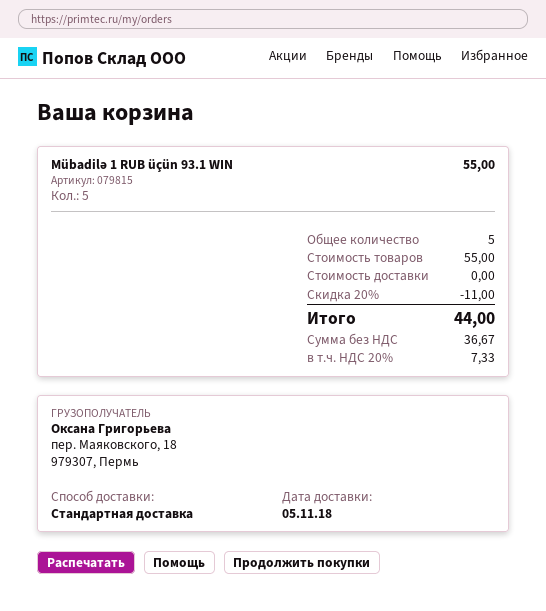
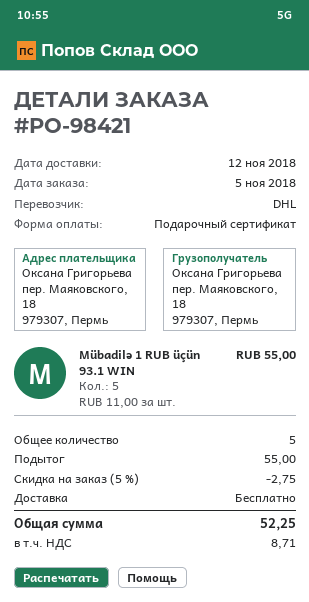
delivery date: 2018-11-05 -> 2018-11-12
shipping method: standard -> DHL
discount: 20% = 11.00 -> 5% = 2.75
tax: 7.33 -> 8.71
total: 44.00 -> 52.25

